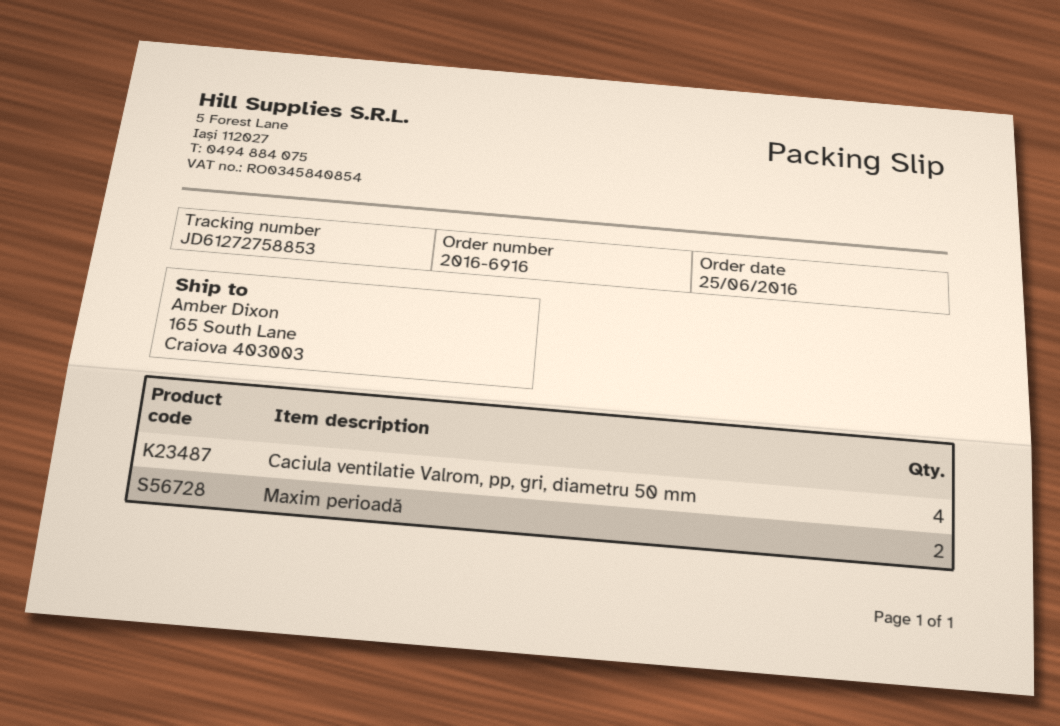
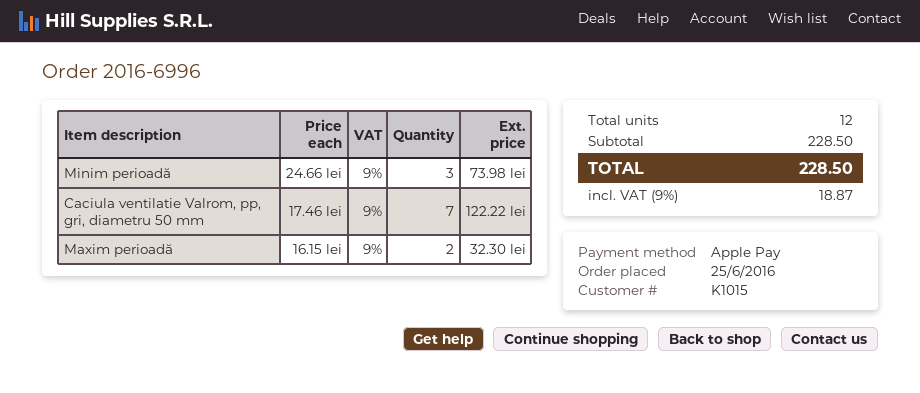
order number: 2016-6916 -> 2016-6996
Caciula ventilatie Valrom, pp, gri, diametru 50 mm: 4 -> 7
Minim perioadă: none -> 3

